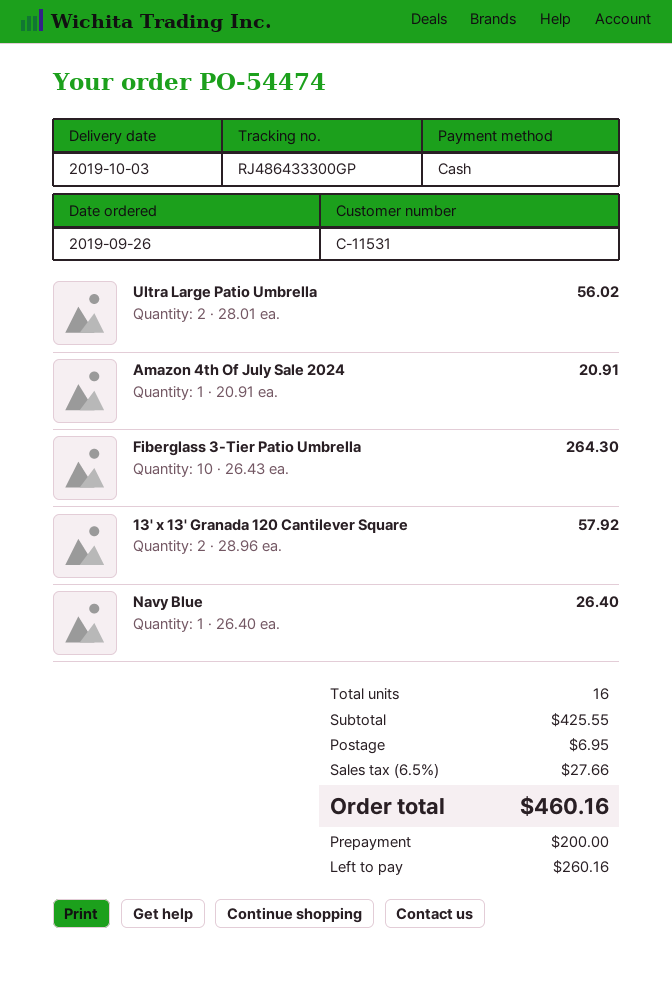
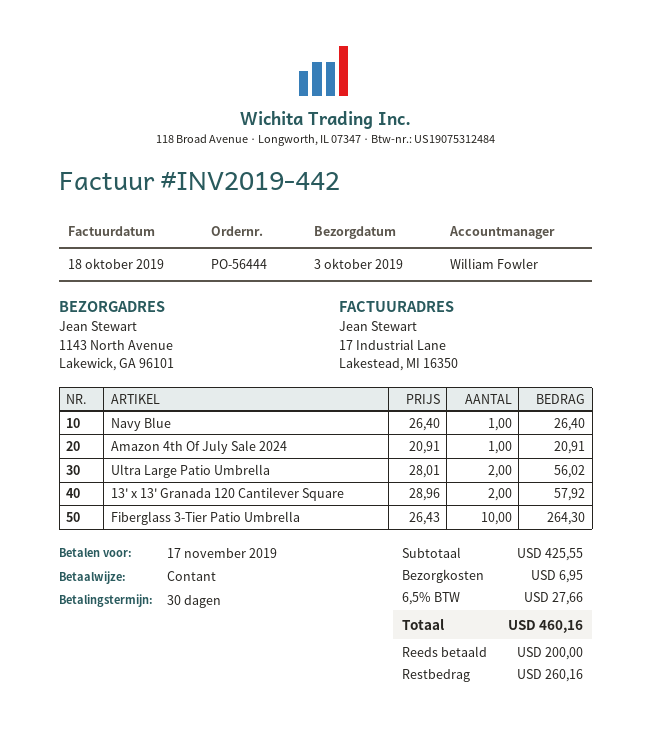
order number: PO-54474 -> PO-56444

